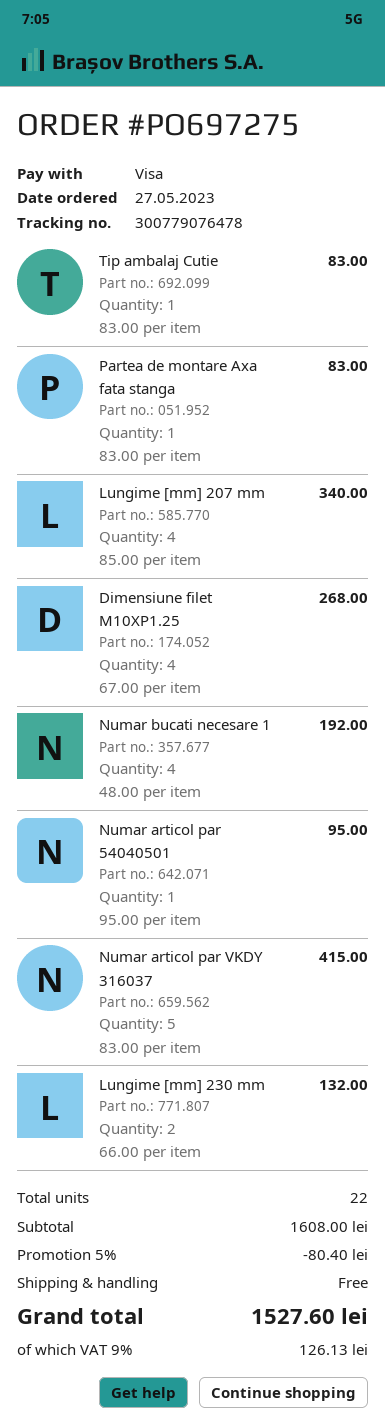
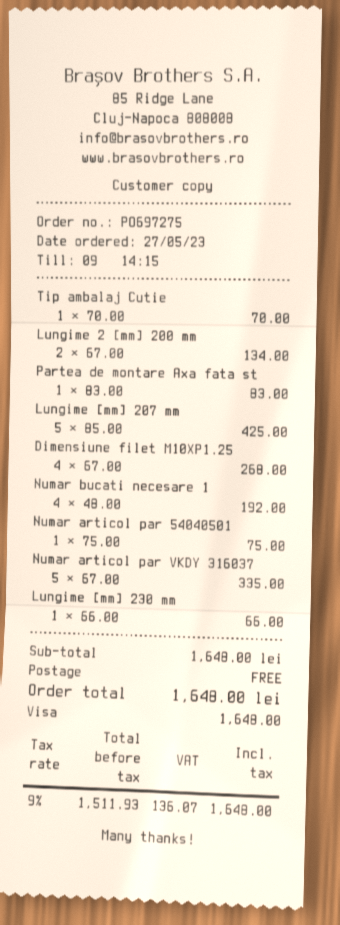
Tip ambalaj Cutie: 1 x 83.00 = 83.00 -> 1 x 70.00 = 70.00
Lungime [mm] 207 mm: 4 x 85.00 = 340.00 -> 5 x 85.00 = 425.00
Numar articol par 54040501: 1 x 95.00 = 95.00 -> 1 x 75.00 = 75.00
Numar articol par VKDY 316037: 5 x 83.00 = 415.00 -> 5 x 67.00 = 335.00
Lungime [mm] 230 mm: 2 x 66.00 = 132.00 -> 1 x 66.00 = 66.00
Lungime 2 [mm] 200 mm: none -> 2 x 67.00 = 134.00
subtotal: 1608.00 -> 1648.00
discount: 5% = 80.40 -> none
tax: 9% = 126.13 -> 9% = 136.07
total: 1527.60 -> 1648.00

